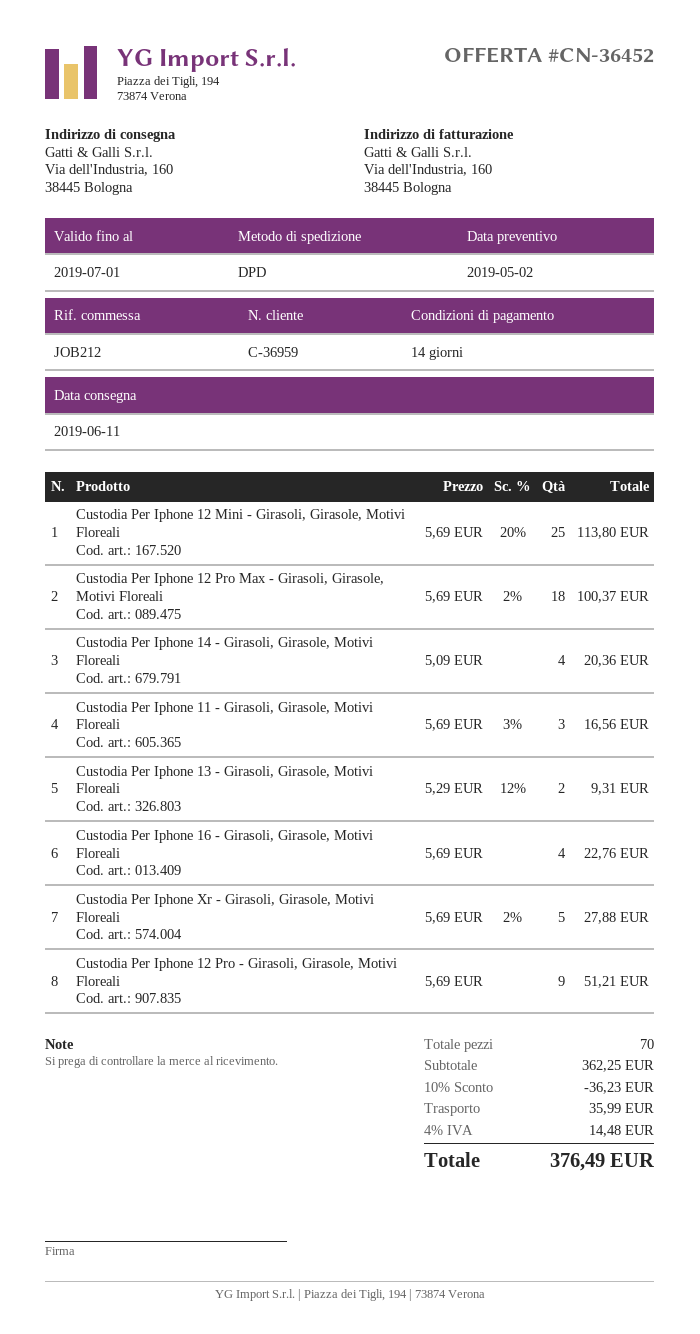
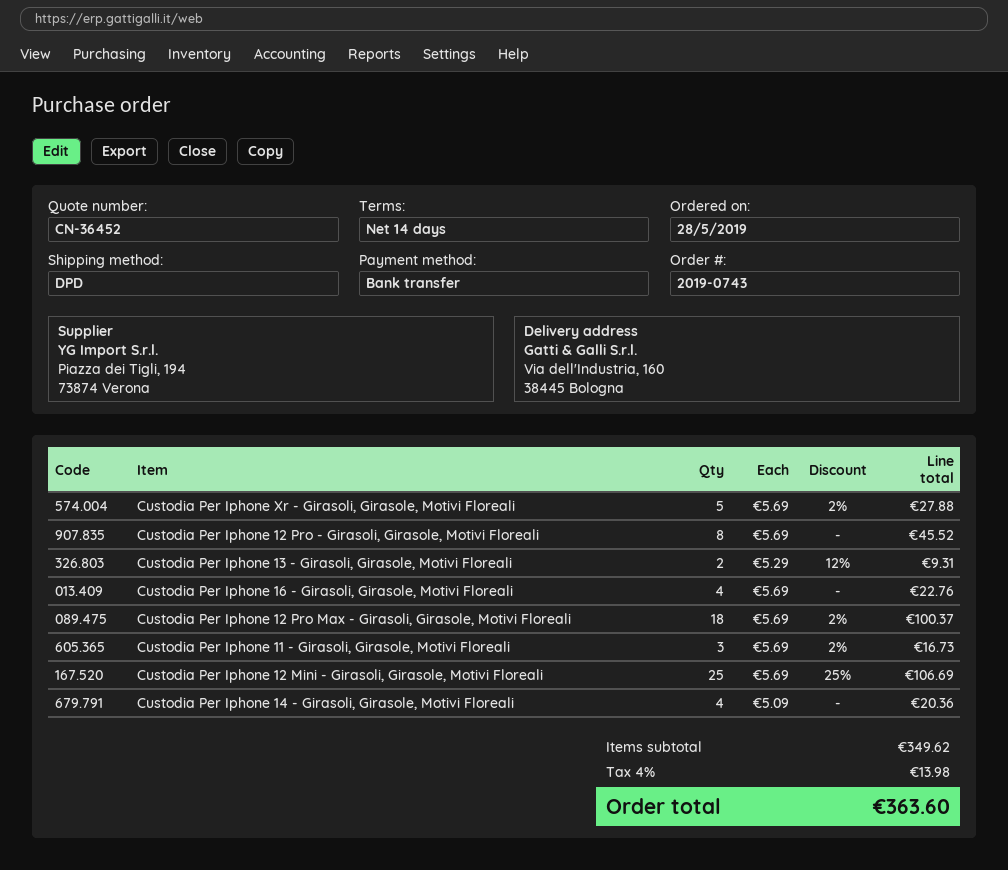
Custodia Per Iphone 12 Mini - Girasoli, Girasole, Motivi Floreali: 25 x 5.69 - 20% = 113.80 -> 25 x 5.69 - 25% = 106.69
Custodia Per Iphone 11 - Girasoli, Girasole, Motivi Floreali: 3 x 5.69 - 3% = 16.56 -> 3 x 5.69 - 2% = 16.73
Custodia Per Iphone 12 Pro - Girasoli, Girasole, Motivi Floreali: 9 x 5.69 = 51.21 -> 8 x 5.69 = 45.52
subtotal: 362.25 -> 349.62
discount: 10% = 36.23 -> none
shipping: 35.99 -> none
tax: 4% = 14.48 -> 4% = 13.98
total: 376.49 -> 363.60

